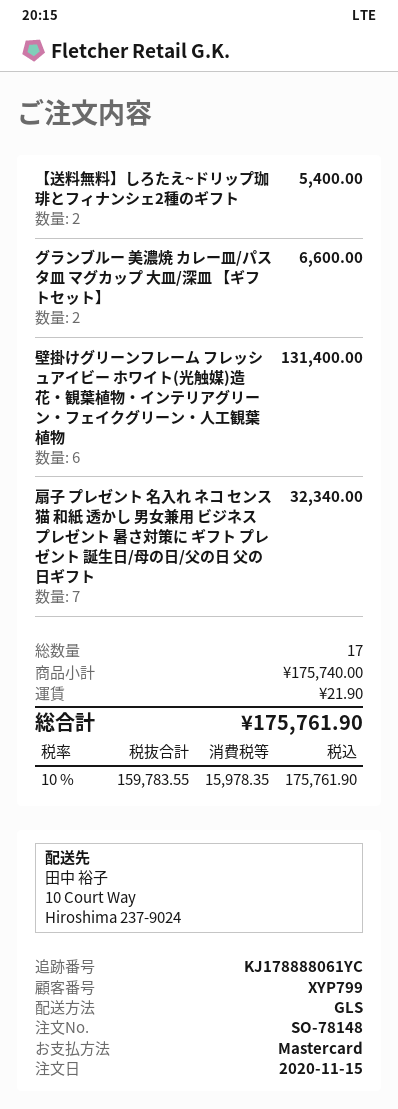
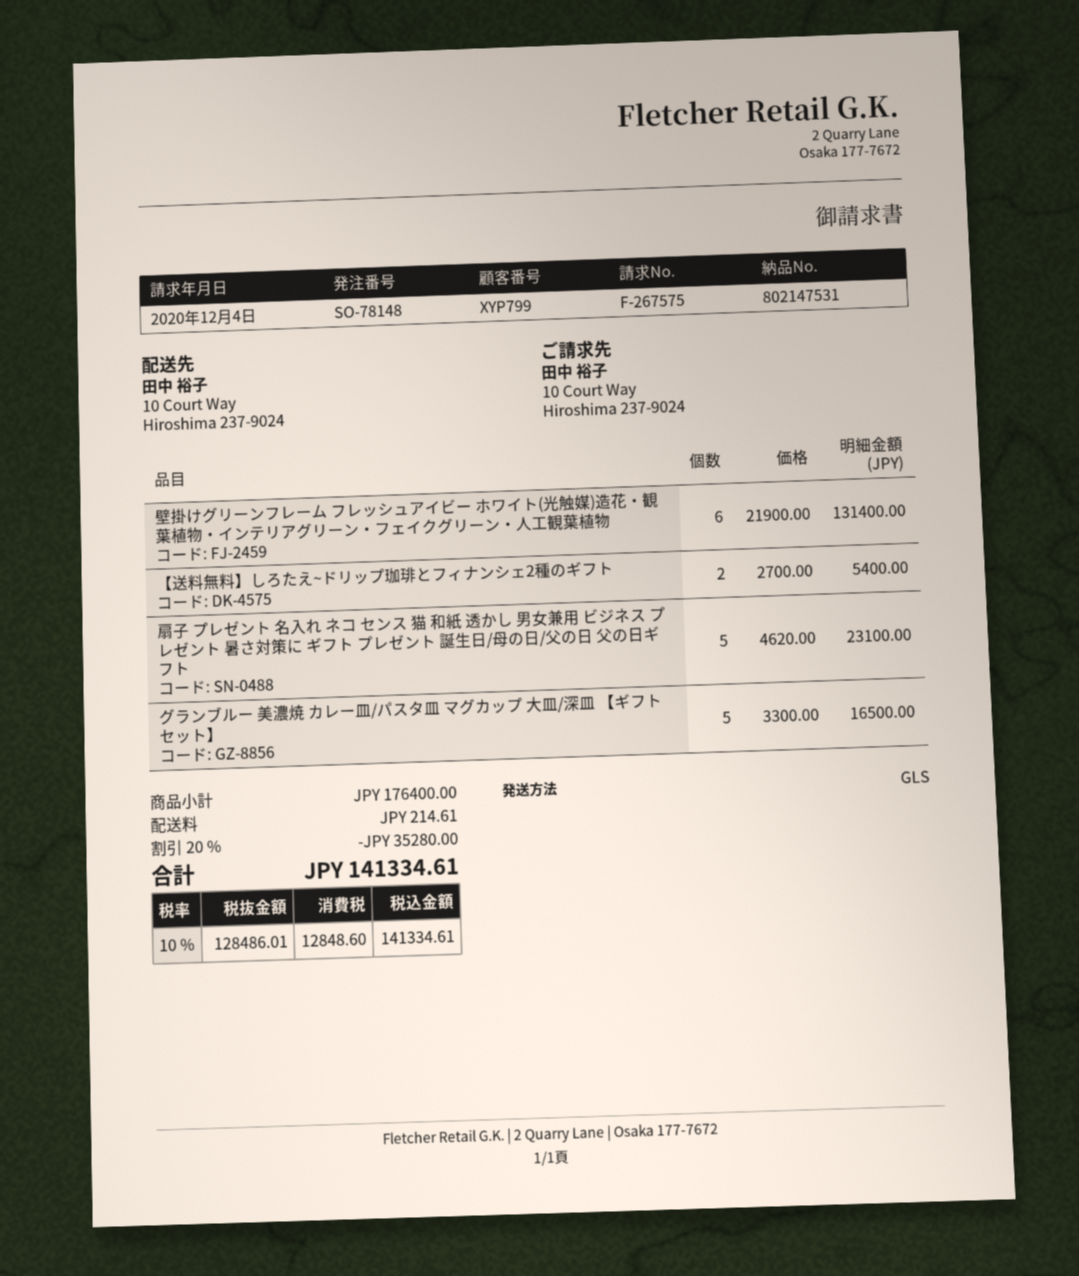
グランブルー 美濃焼 カレー皿/パスタ皿 マグカップ 大皿/深皿 【ギフトセット】: 2 for 6600.00 -> 5 for 16500.00
扇子 プレゼント 名入れ ネコ センス 猫 和紙 透かし 男女兼用 ビジネス プレゼント 暑さ対策に ギフト プレゼント 誕生日/母の日/父の日 父の日ギフト: 7 for 32340.00 -> 5 for 23100.00
subtotal: 175740.00 -> 176400.00
discount: none -> 20% = 35280.00
shipping: 21.90 -> 214.61
net: 159783.55 -> 128486.01
tax: 10% = 15978.35 -> 10% = 12848.60
total: 175761.90 -> 141334.61

